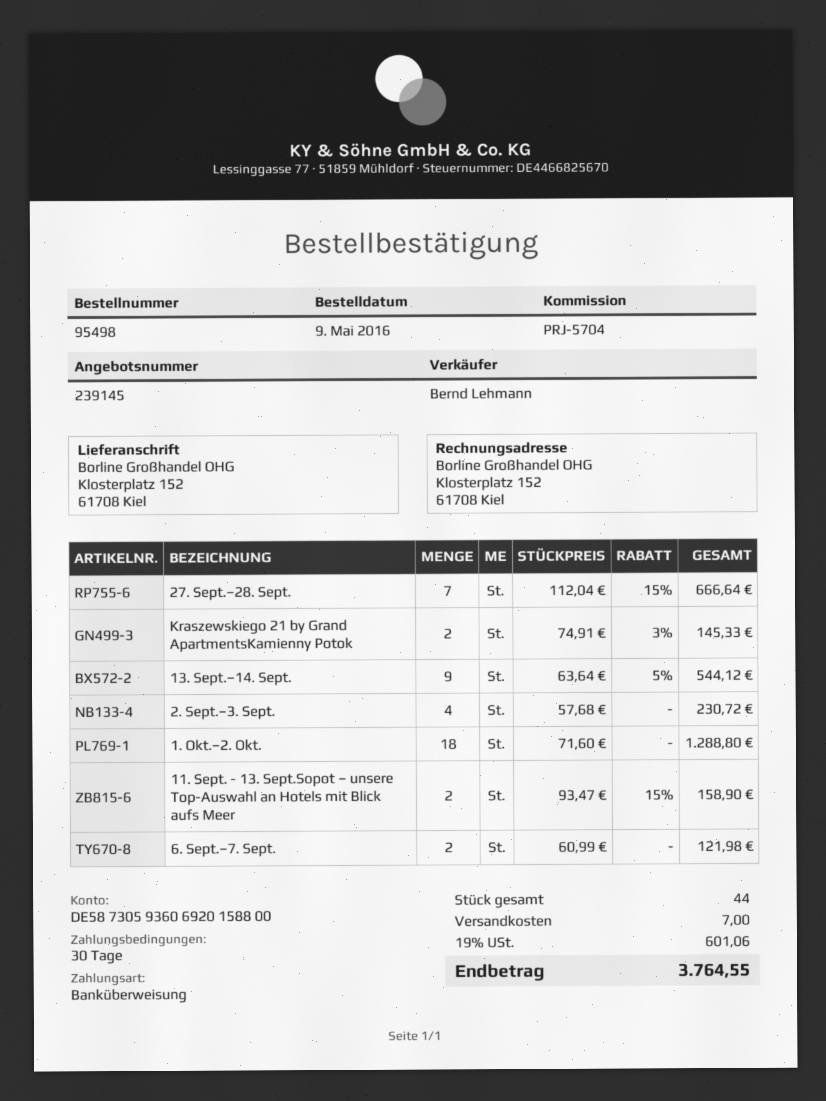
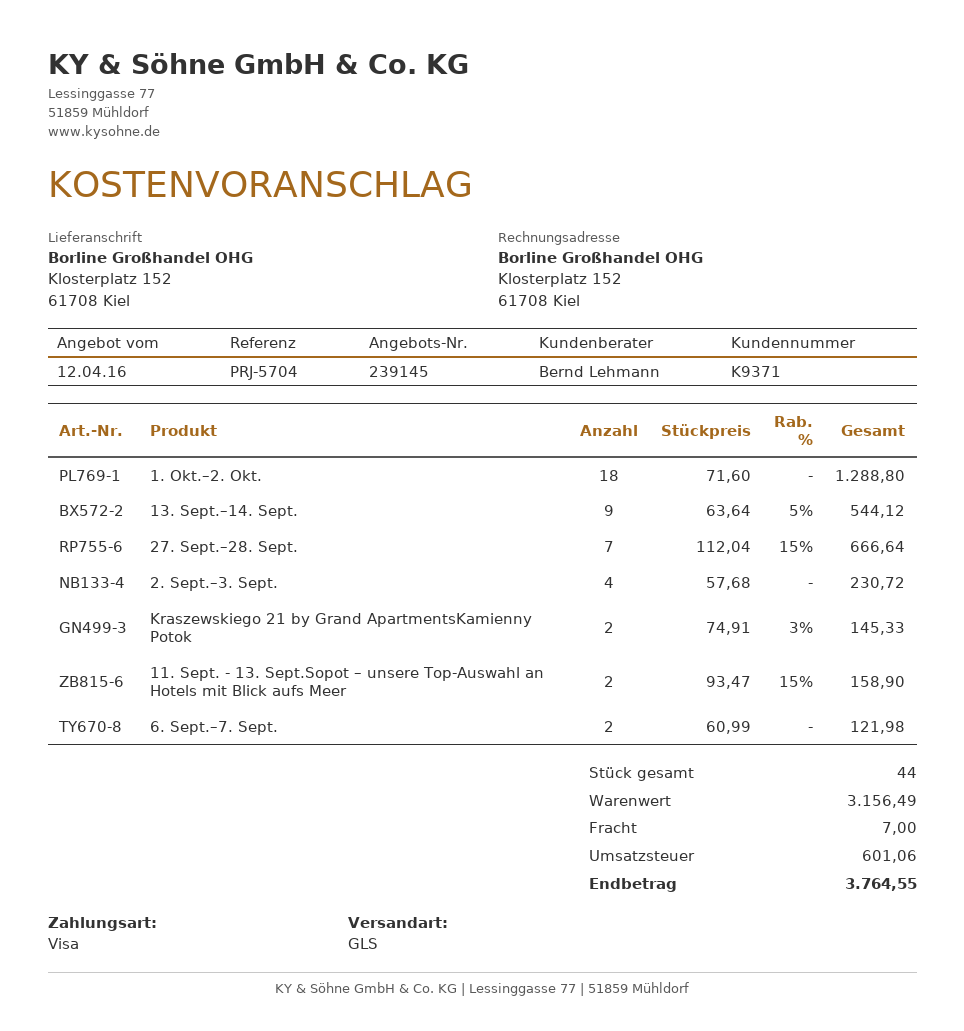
payment method: bank transfer -> Visa

